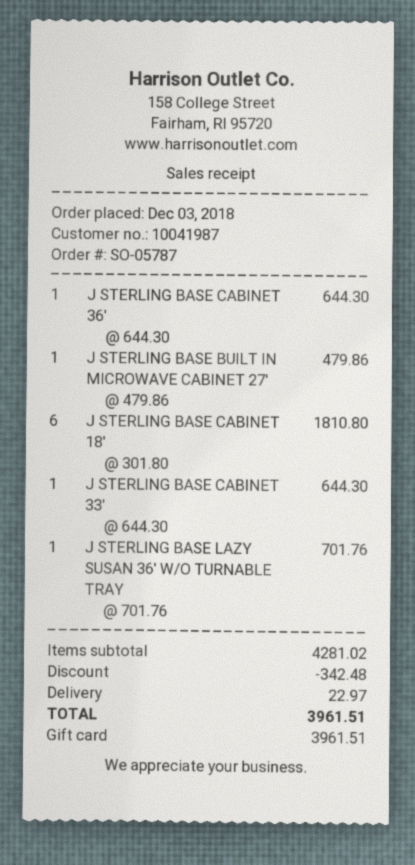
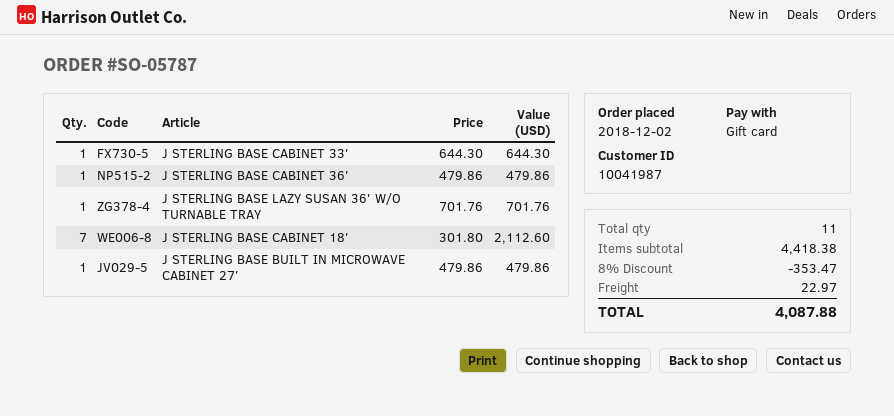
order date: 2018-12-03 -> 2018-12-02
J STERLING BASE CABINET 36′: 1 x 644.30 = 644.30 -> 1 x 479.86 = 479.86
J STERLING BASE CABINET 18′: 6 x 301.80 = 1810.80 -> 7 x 301.80 = 2112.60
subtotal: 4281.02 -> 4418.38
discount: 342.48 -> 353.47
total: 3961.51 -> 4087.88

